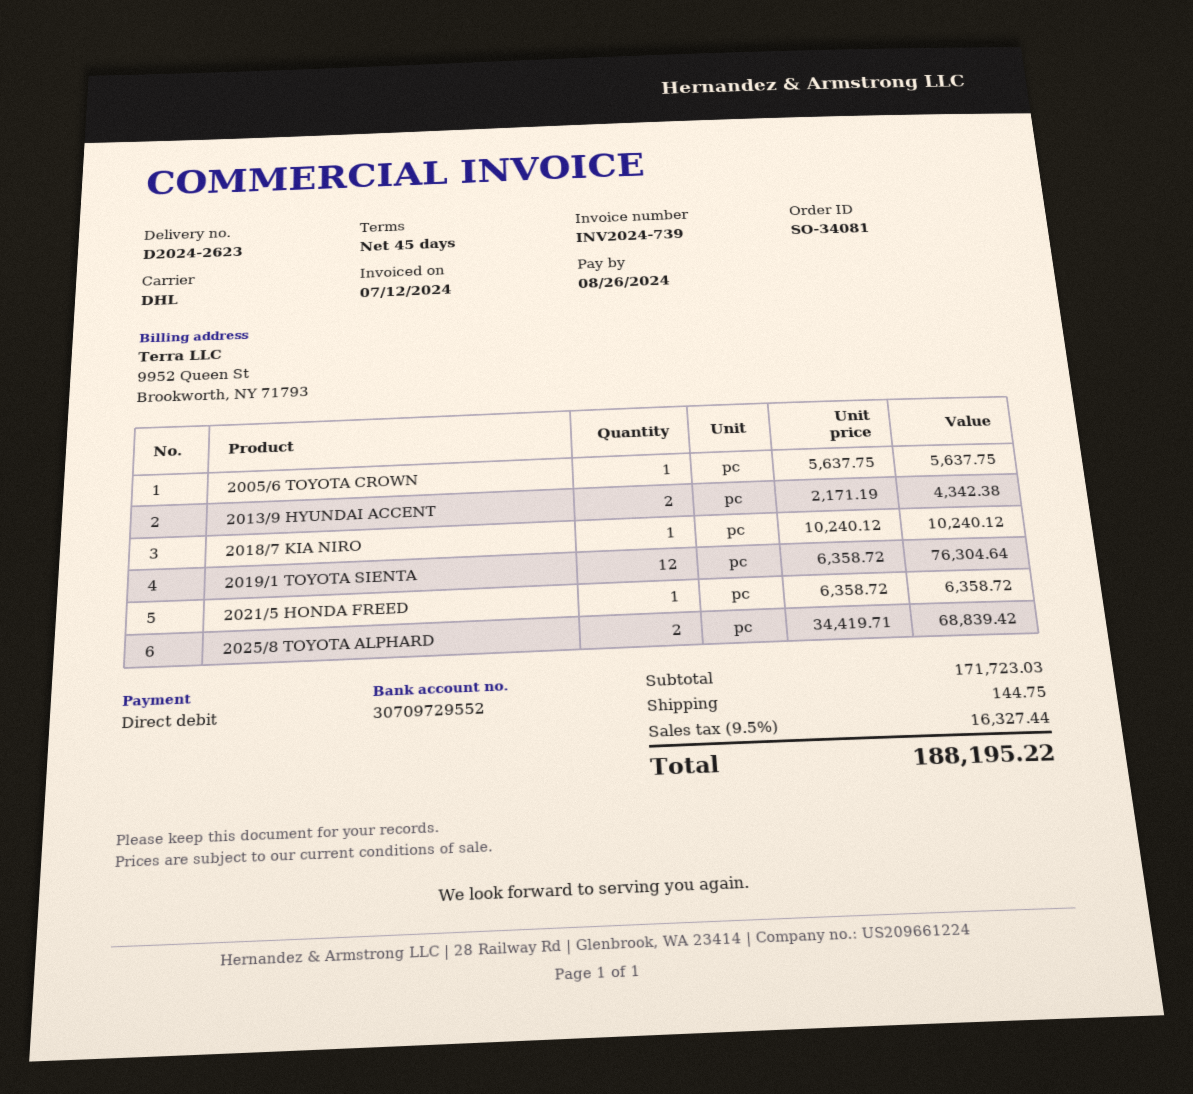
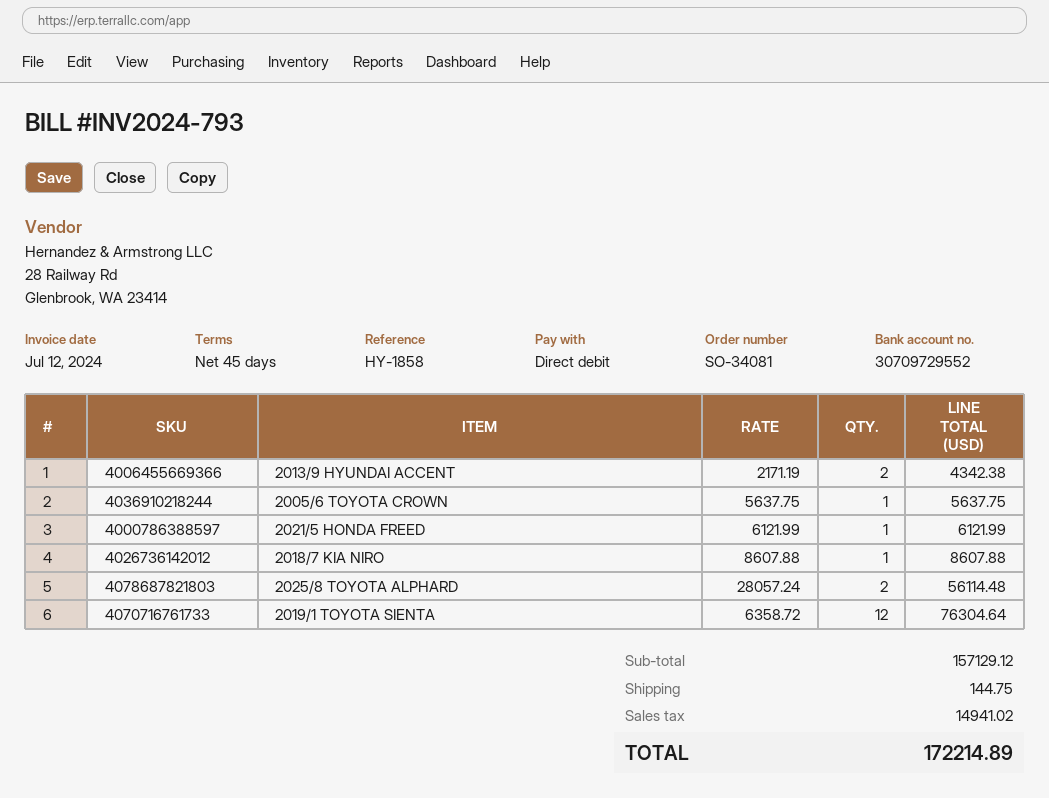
invoice number: INV2024-739 -> INV2024-793
2018/7 KIA NIRO: 1 x 10240.12 = 10240.12 -> 1 x 8607.88 = 8607.88
2021/5 HONDA FREED: 1 x 6358.72 = 6358.72 -> 1 x 6121.99 = 6121.99
2025/8 TOYOTA ALPHARD: 2 x 34419.71 = 68839.42 -> 2 x 28057.24 = 56114.48
subtotal: 171723.03 -> 157129.12
tax: 16327.44 -> 14941.02
total: 188195.22 -> 172214.89

